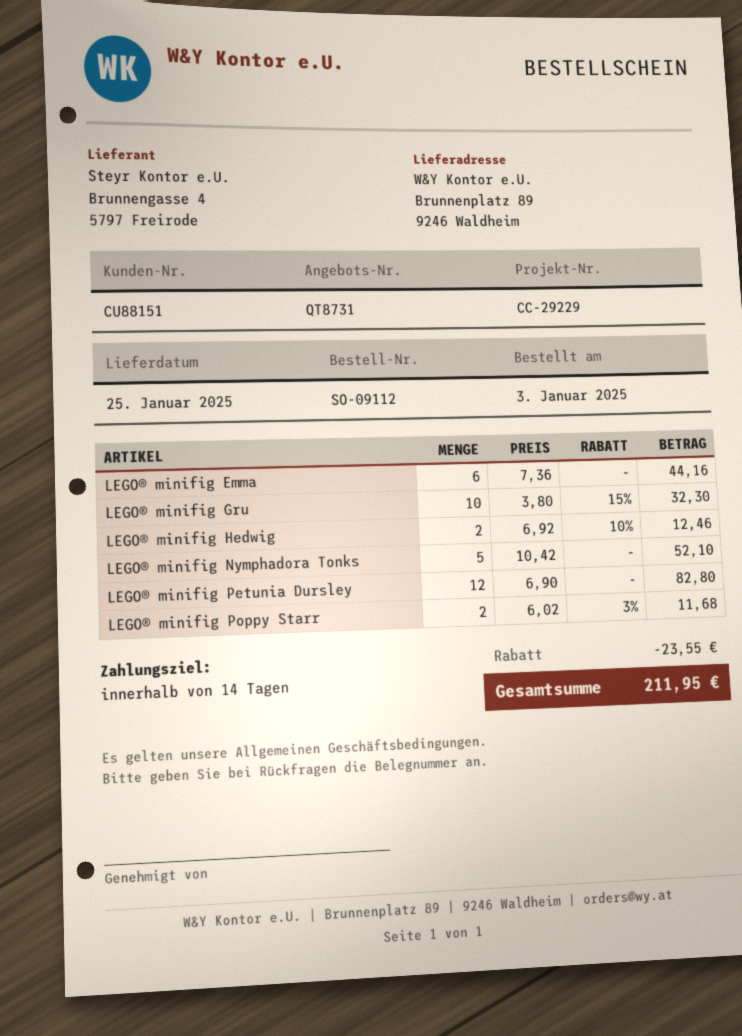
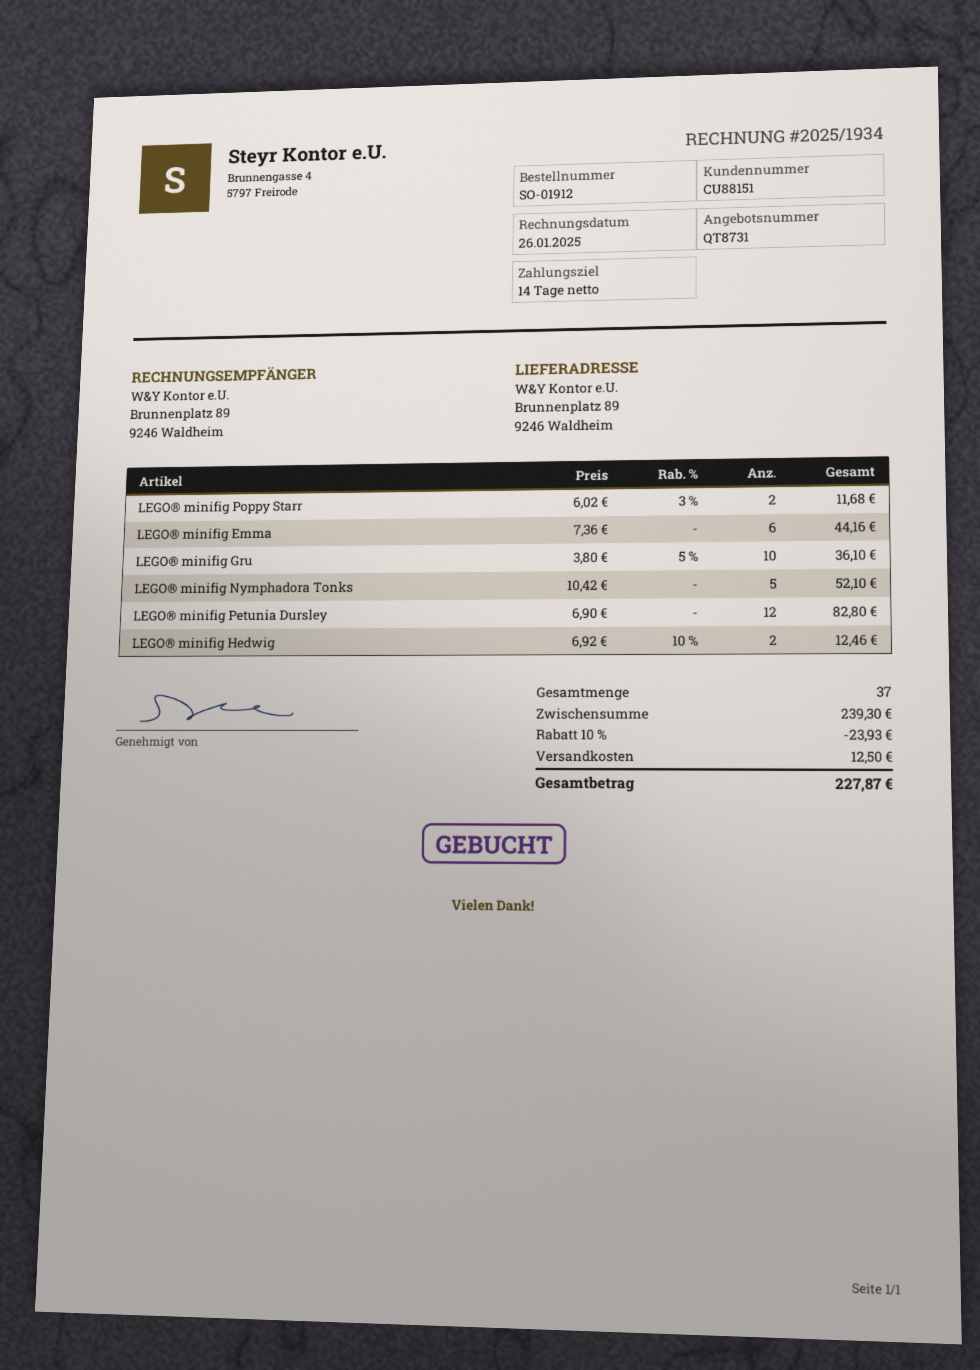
order number: SO-09112 -> SO-01912
LEGO® minifig Gru: 10 x 3.80 - 15% = 32.30 -> 10 x 3.80 - 5% = 36.10
discount: 23.55 -> 23.93
shipping: none -> 12.50
total: 211.95 -> 227.87

